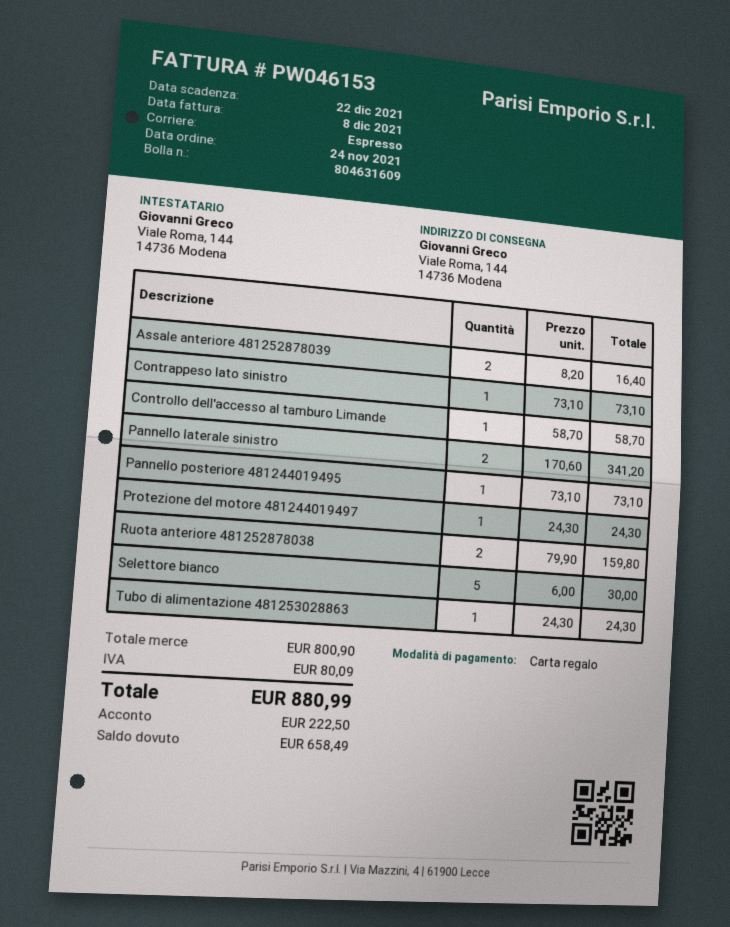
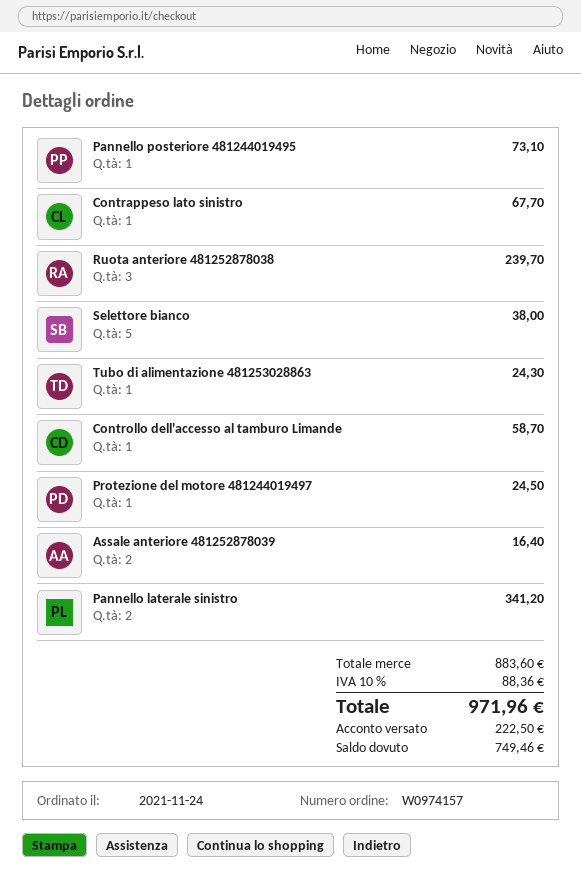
Contrappeso lato sinistro: 1 for 73.10 -> 1 for 67.70
Protezione del motore 481244019497: 1 for 24.30 -> 1 for 24.50
Ruota anteriore 481252878038: 2 for 159.80 -> 3 for 239.70
Selettore bianco: 5 for 30.00 -> 5 for 38.00
subtotal: 800.90 -> 883.60
tax: 80.09 -> 88.36
total: 880.99 -> 971.96
balance: 658.49 -> 749.46

